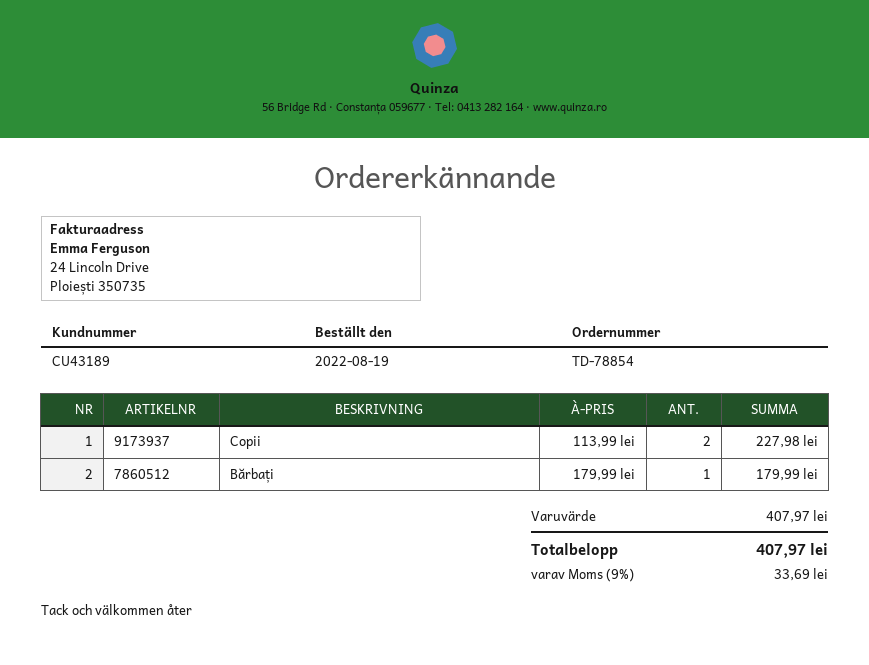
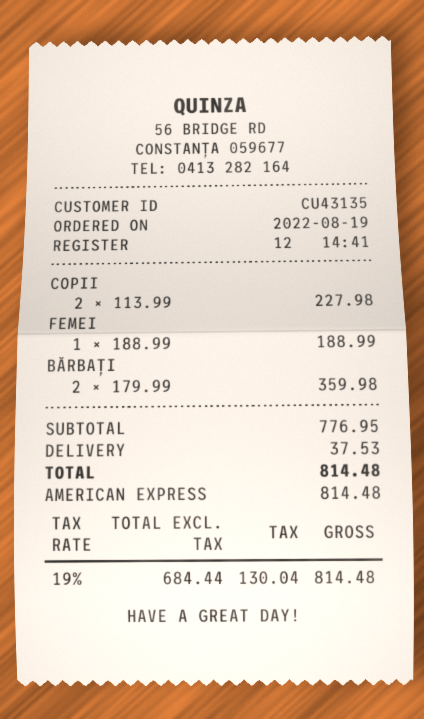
customer number: CU43189 -> CU43135
Bărbați: 1 x 179.99 = 179.99 -> 2 x 179.99 = 359.98
FEMEI: none -> 1 x 188.99 = 188.99
subtotal: 407.97 -> 776.95
shipping: none -> 37.53
tax: 9% = 33.69 -> 19% = 130.04
total: 407.97 -> 814.48

